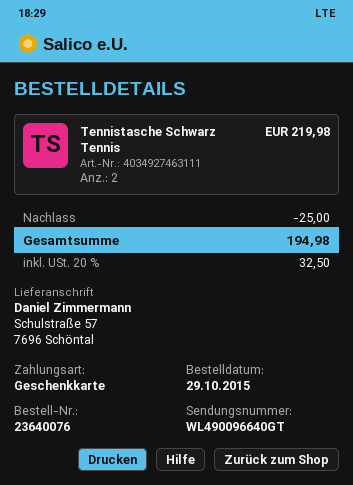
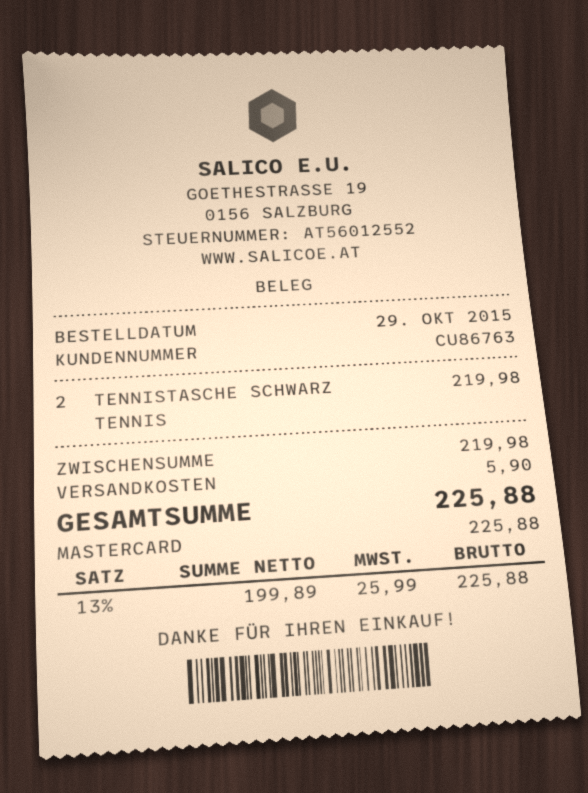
payment method: gift card -> Mastercard
discount: 25.00 -> none
shipping: none -> 5.90
tax: 20% = 32.50 -> 13% = 25.99
total: 194.98 -> 225.88

